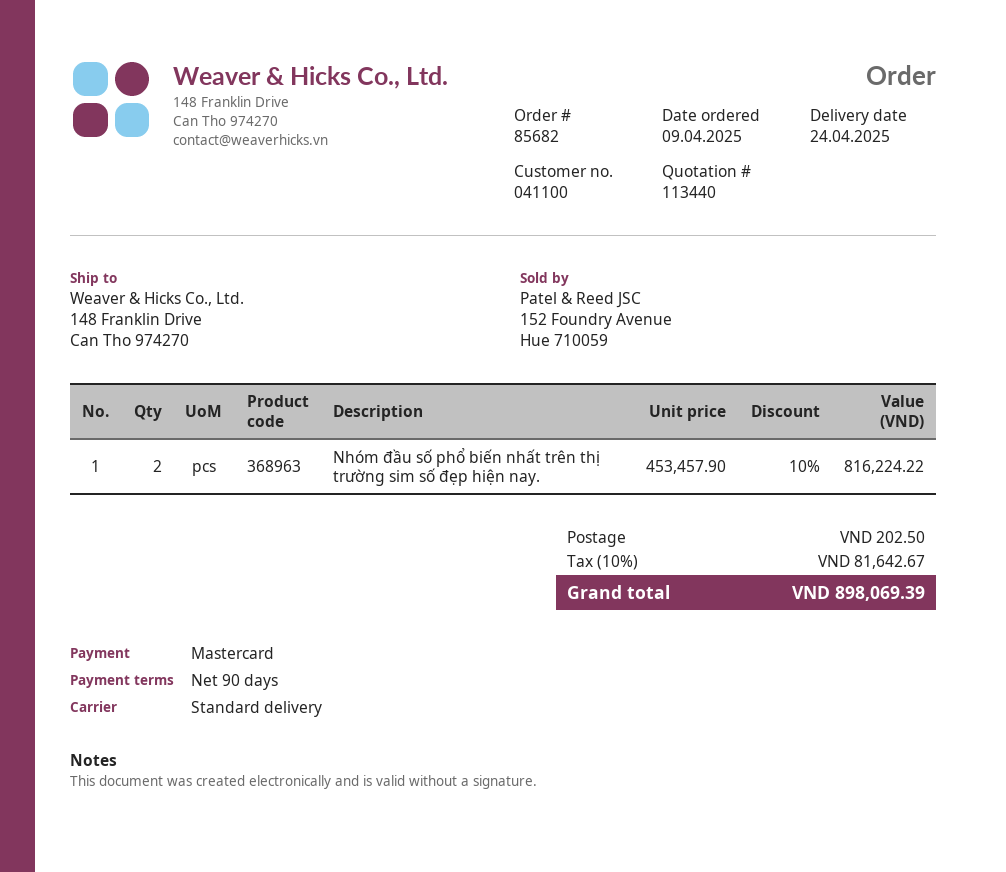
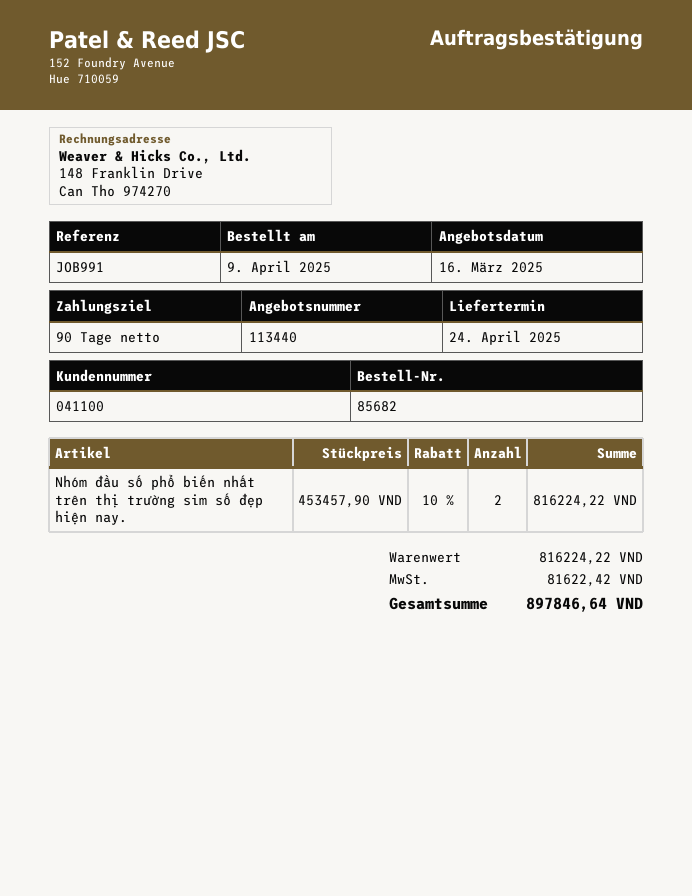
shipping: 202.50 -> none
tax: 81642.67 -> 81622.42
total: 898069.39 -> 897846.64

